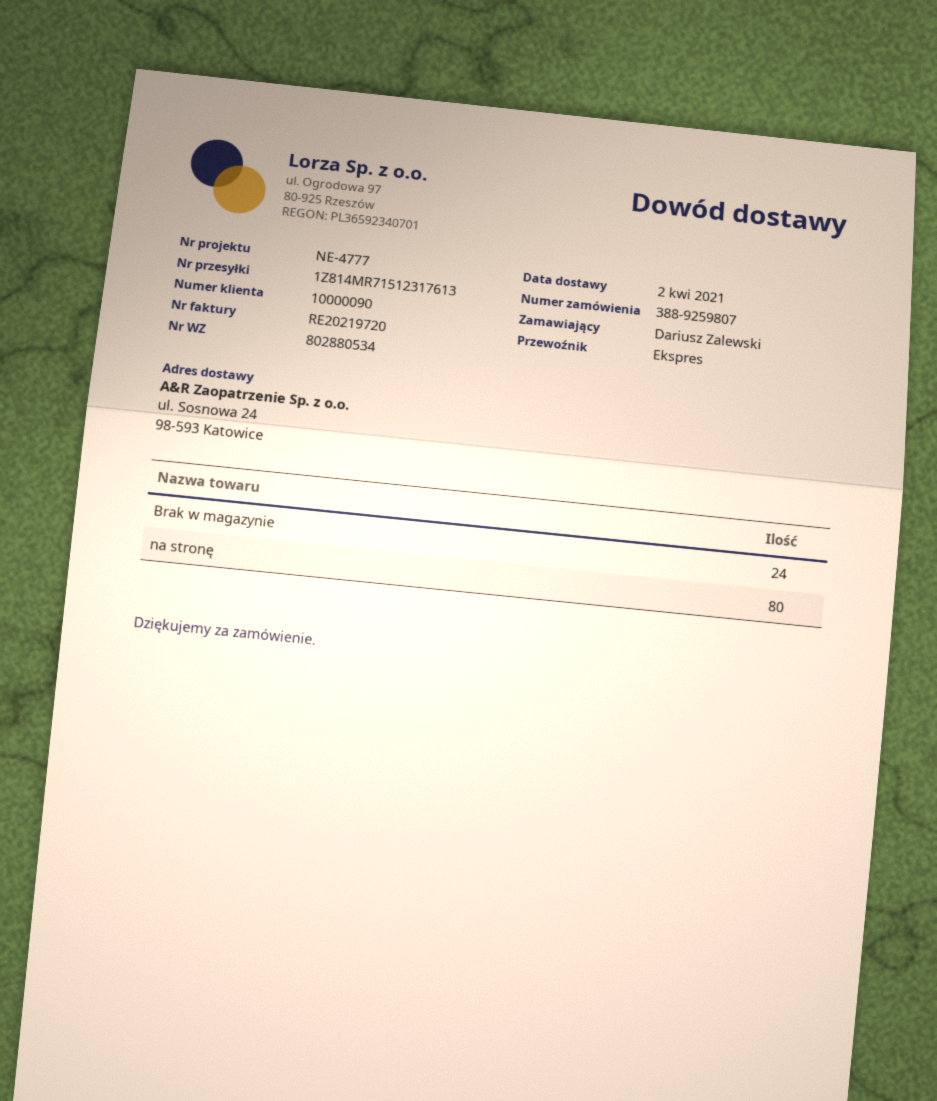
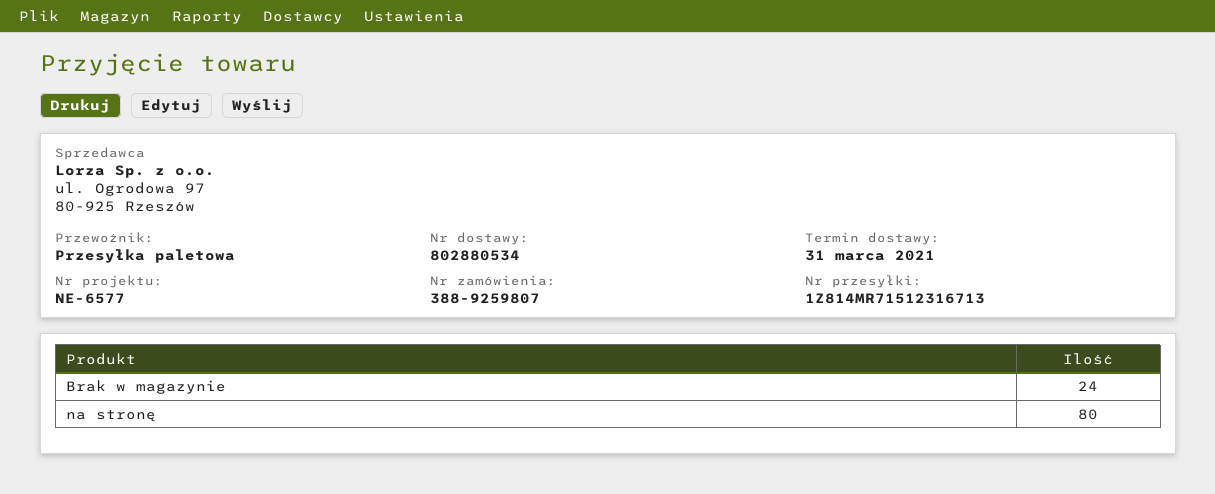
delivery date: 2021-04-02 -> 2021-03-31
reference: NE-4777 -> NE-6577
shipping method: express -> pallet freight
tracking number: 1Z814MR71512317613 -> 1Z814MR71512316713

